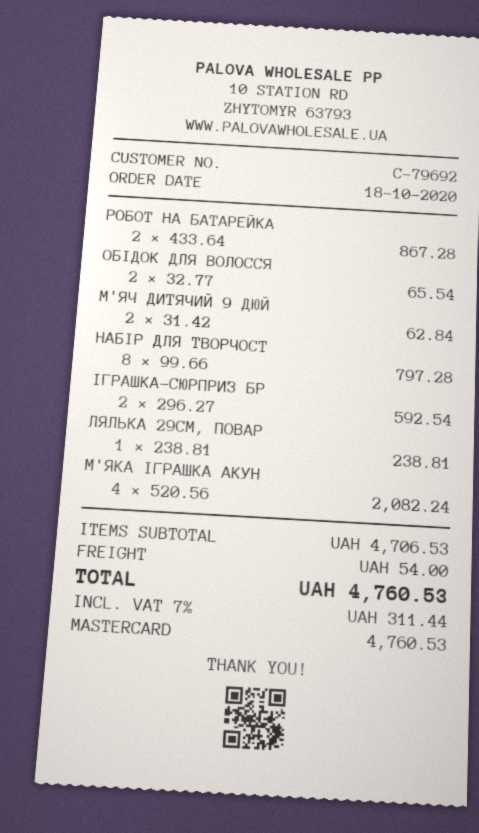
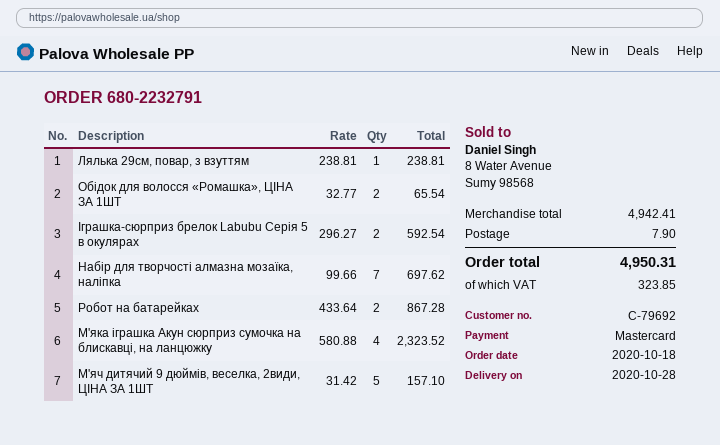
М'ЯЧ ДИТЯЧИЙ 9 ДЮЙ: 2 x 31.42 = 62.84 -> 5 x 31.42 = 157.10
НАБІР ДЛЯ ТВОРЧОСТ: 8 x 99.66 = 797.28 -> 7 x 99.66 = 697.62
М'ЯКА ІГРАШКА АКУН: 4 x 520.56 = 2082.24 -> 4 x 580.88 = 2323.52
subtotal: 4706.53 -> 4942.41
shipping: 54.00 -> 7.90
tax: 311.44 -> 323.85
total: 4760.53 -> 4950.31

